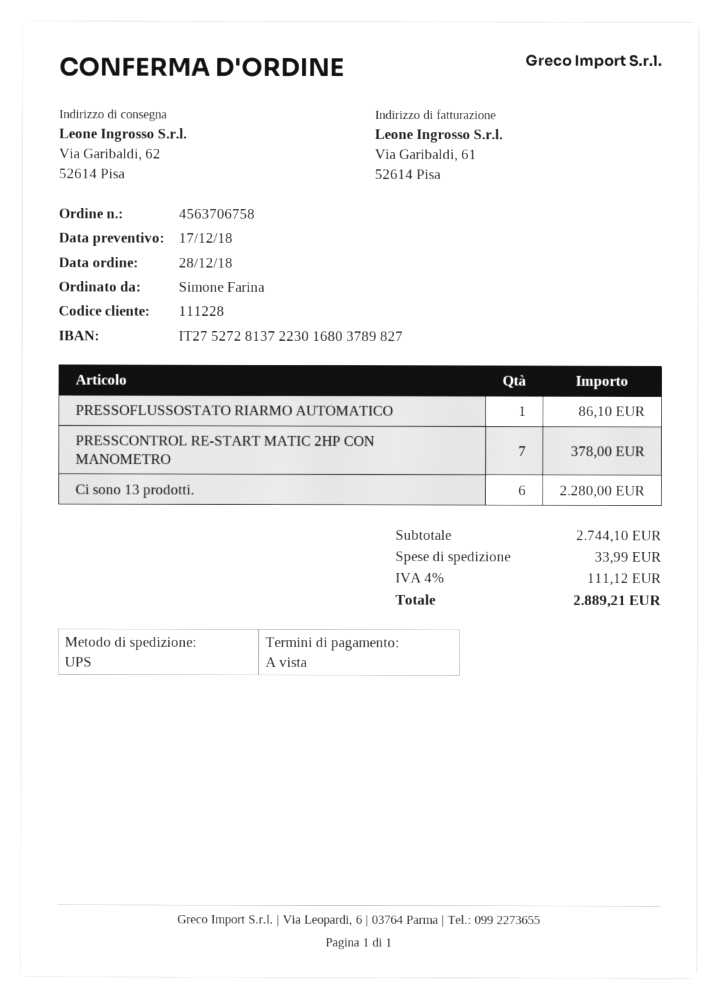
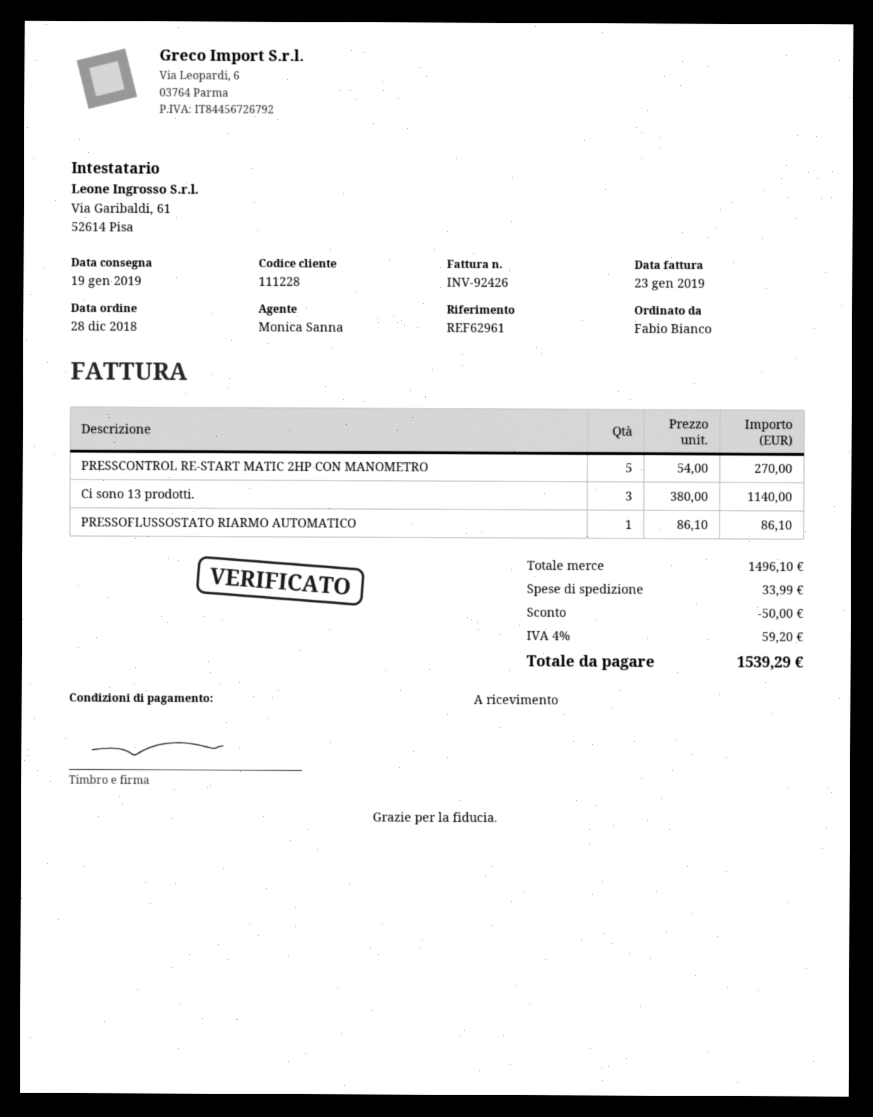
ordered by: Simone Farina -> Fabio Bianco
PRESSCONTROL RE-START MATIC 2HP CON MANOMETRO: 7 for 378.00 -> 5 for 270.00
Ci sono 13 prodotti.: 6 for 2280.00 -> 3 for 1140.00
subtotal: 2744.10 -> 1496.10
discount: none -> 50.00
tax: 4% = 111.12 -> 4% = 59.20
total: 2889.21 -> 1539.29

